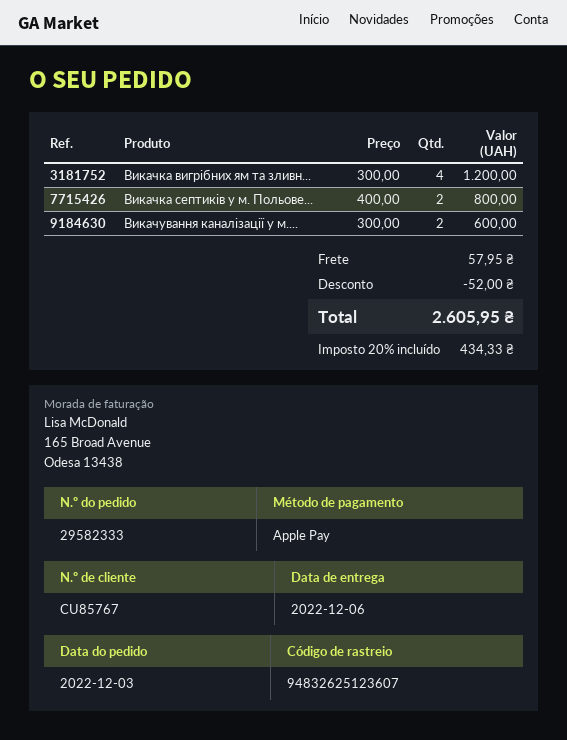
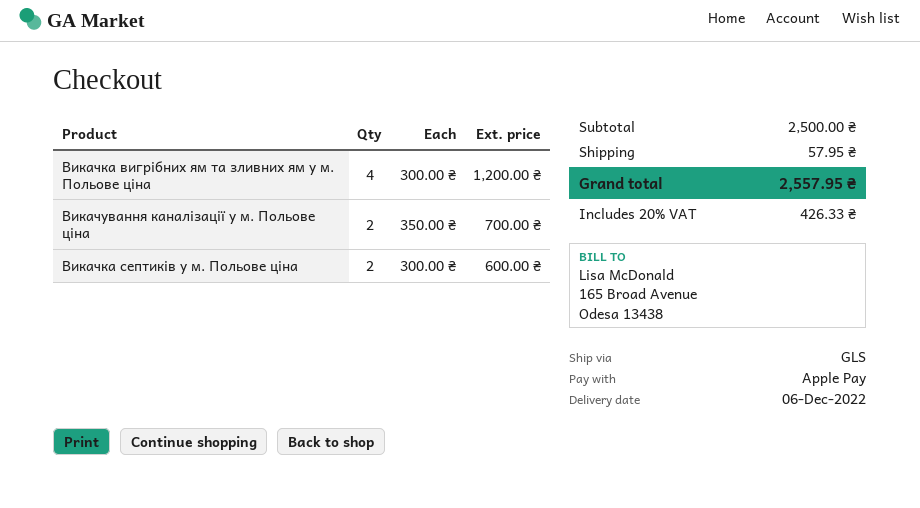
Викачка септиків у м. Польове...: 2 x 400.00 = 800.00 -> 2 x 300.00 = 600.00
Викачування каналізації у м....: 2 x 300.00 = 600.00 -> 2 x 350.00 = 700.00
discount: 52.00 -> none
tax: 20% = 434.33 -> 20% = 426.33
total: 2605.95 -> 2557.95

